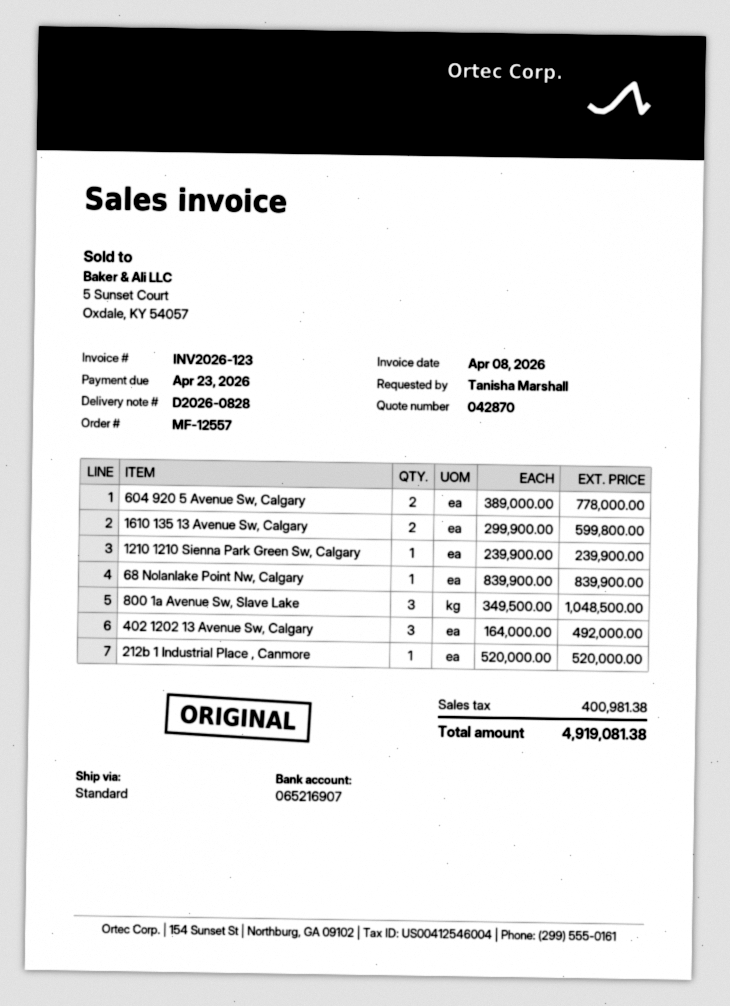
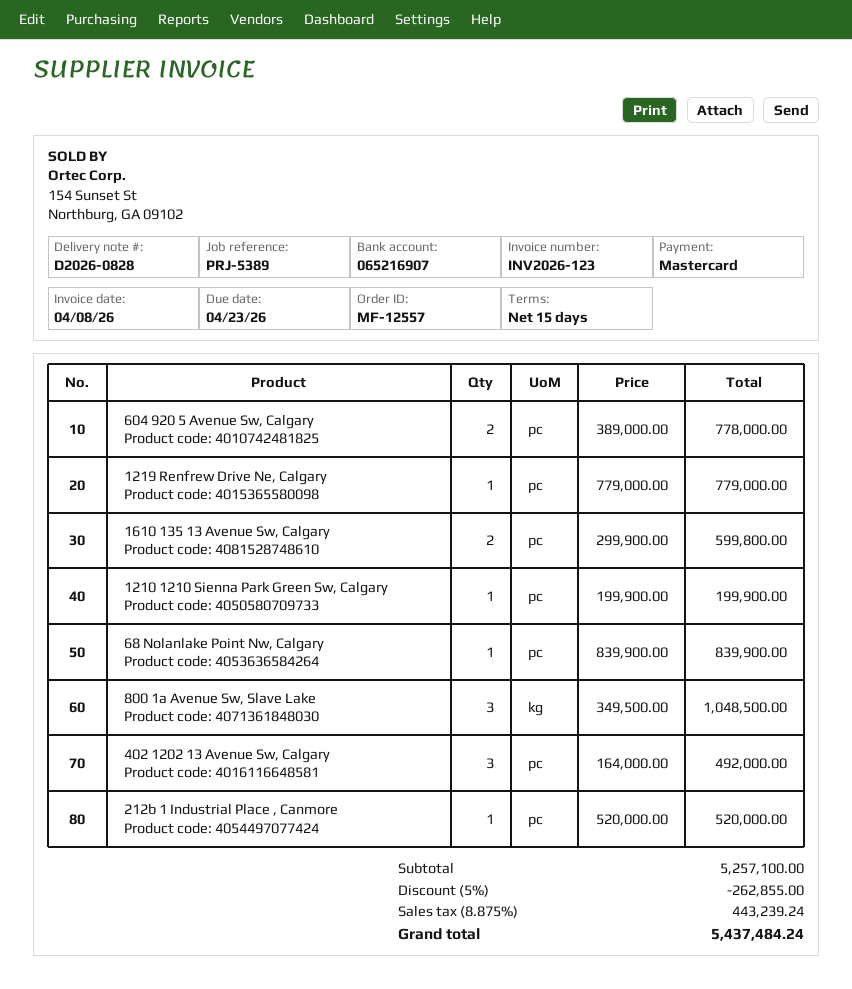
1210 1210 Sienna Park Green Sw, Calgary: 1 x 239900.00 = 239900.00 -> 1 x 199900.00 = 199900.00
1219 Renfrew Drive Ne, Calgary: none -> 1 x 779000.00 = 779000.00
discount: none -> 5% = 262855.00
tax: 400981.38 -> 443239.24
total: 4919081.38 -> 5437484.24

